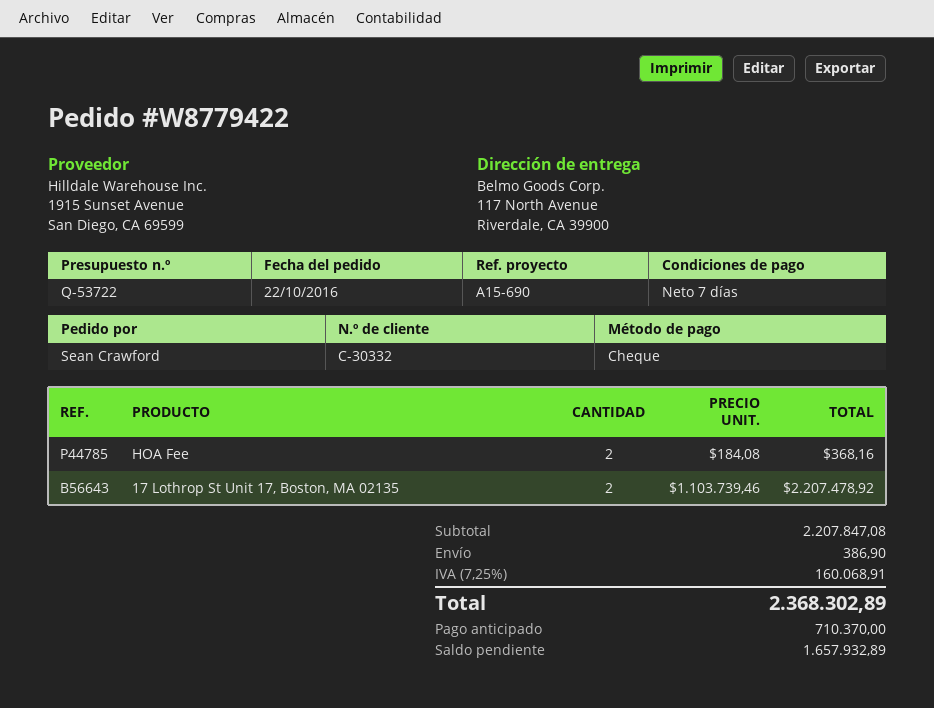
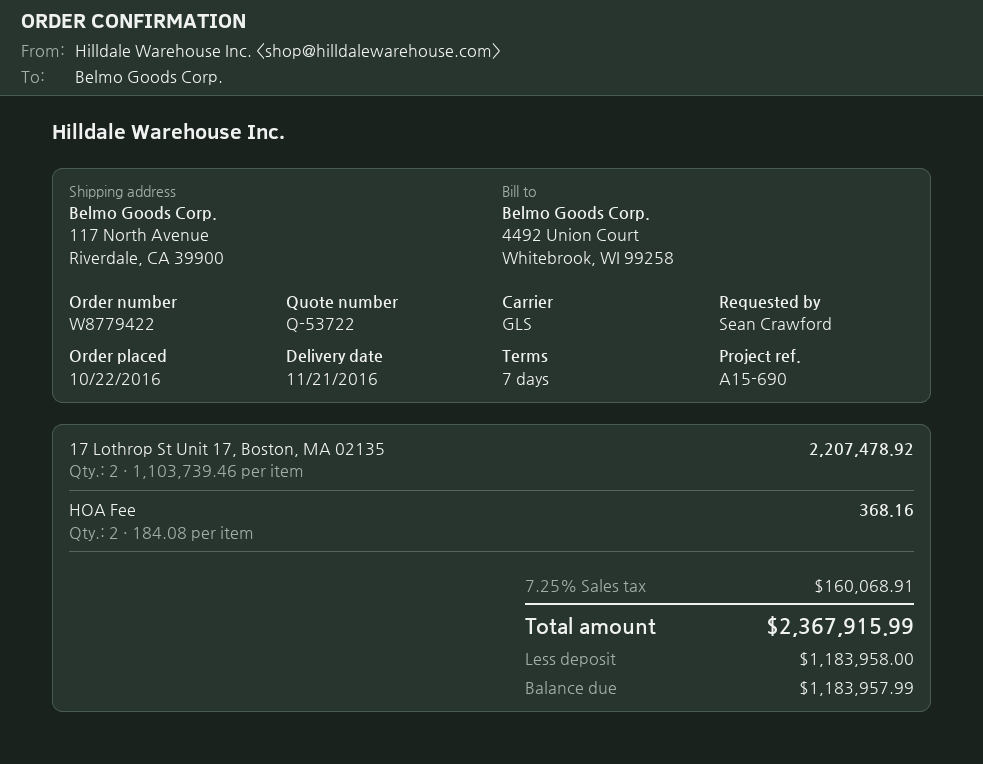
shipping: 386.90 -> none
total: 2368302.89 -> 2367915.99
deposit: 710370.00 -> 1183958.00
balance: 1657932.89 -> 1183957.99

